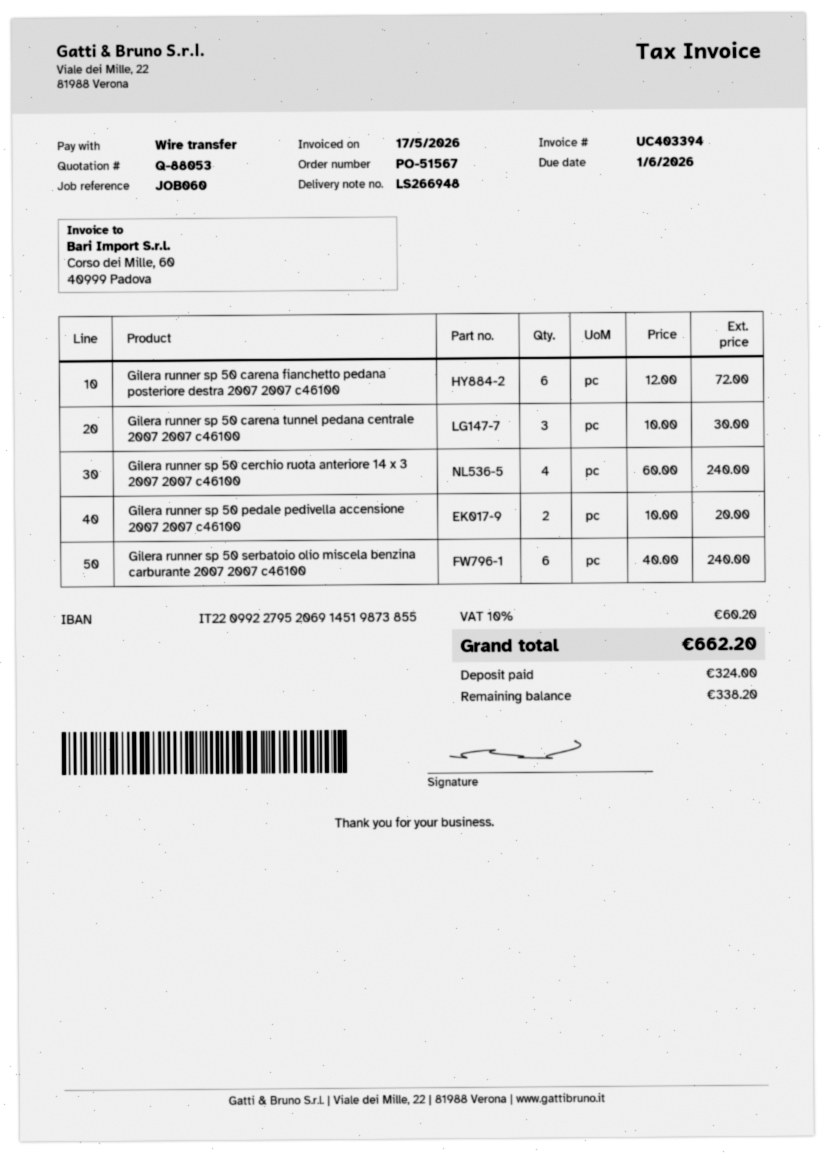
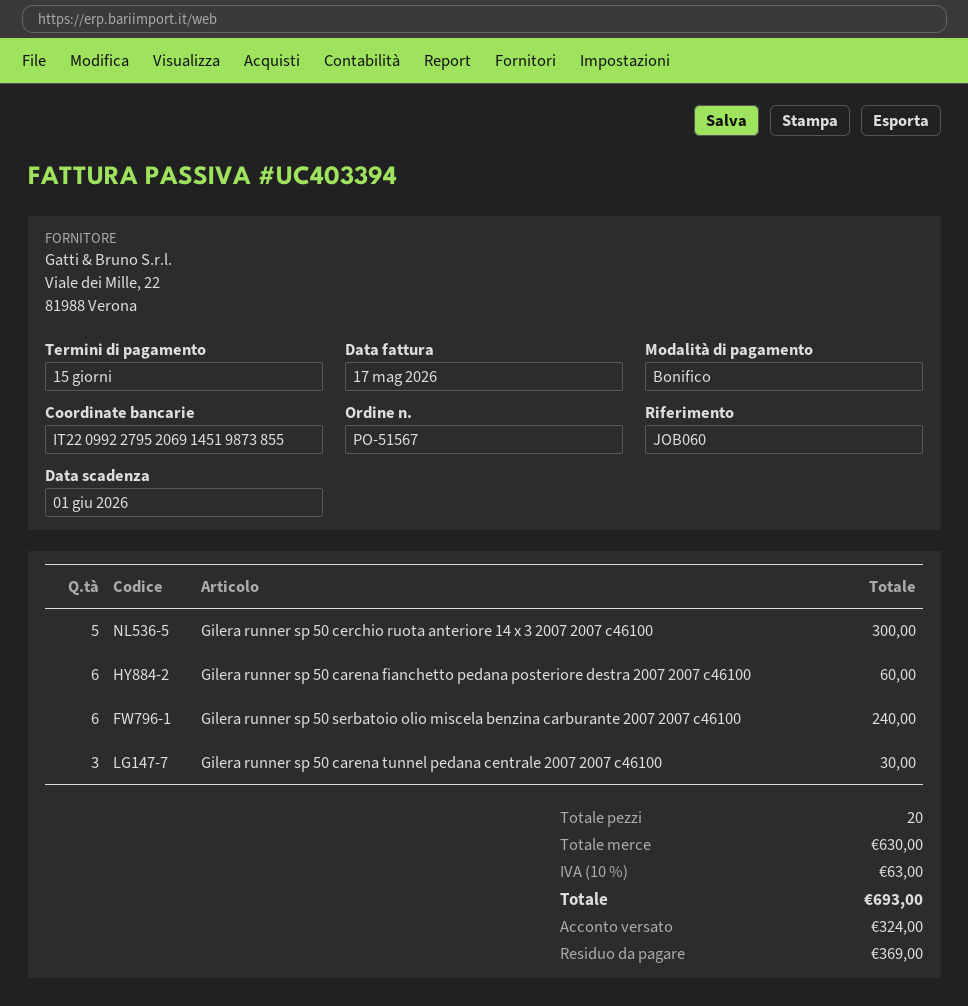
Gilera runner sp 50 carena fianchetto pedana posteriore destra 2007 2007 c46100: 6 for 72.00 -> 6 for 60.00
Gilera runner sp 50 cerchio ruota anteriore 14 x 3 2007 2007 c46100: 4 for 240.00 -> 5 for 300.00
Gilera runner sp 50 pedale pedivella accensione 2007 2007 c46100: 2 for 20.00 -> none
tax: 10% = 60.20 -> 10% = 63.00
total: 662.20 -> 693.00
balance: 338.20 -> 369.00

